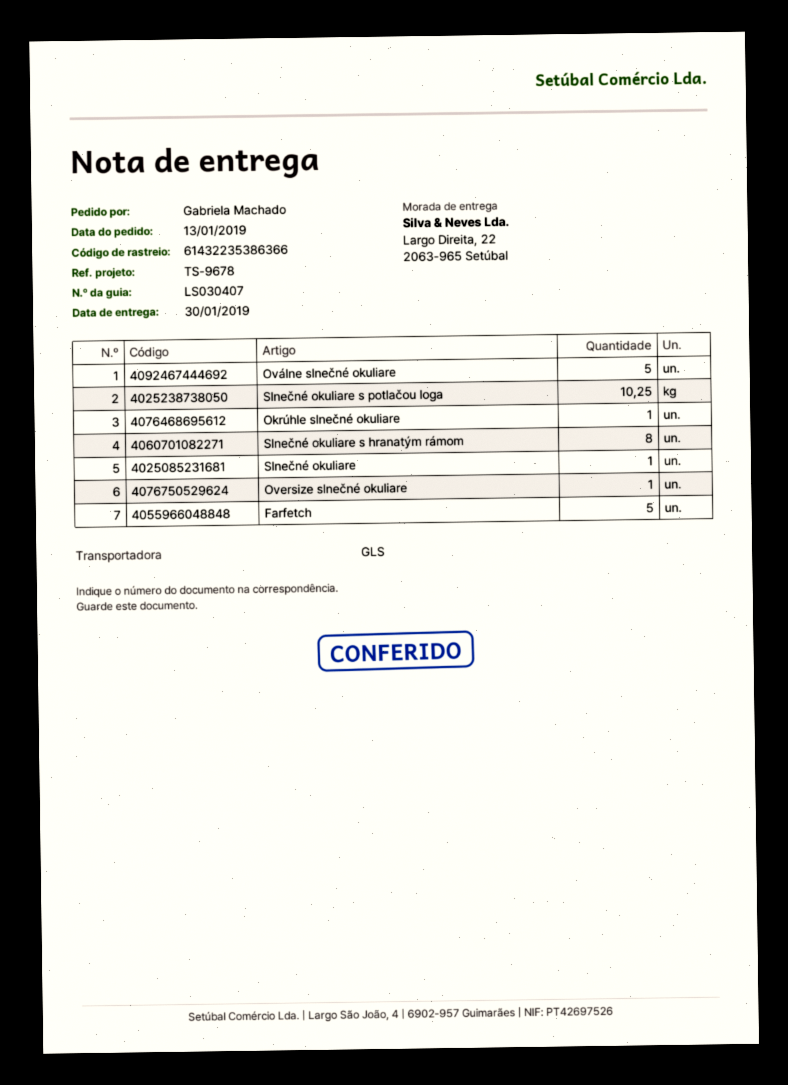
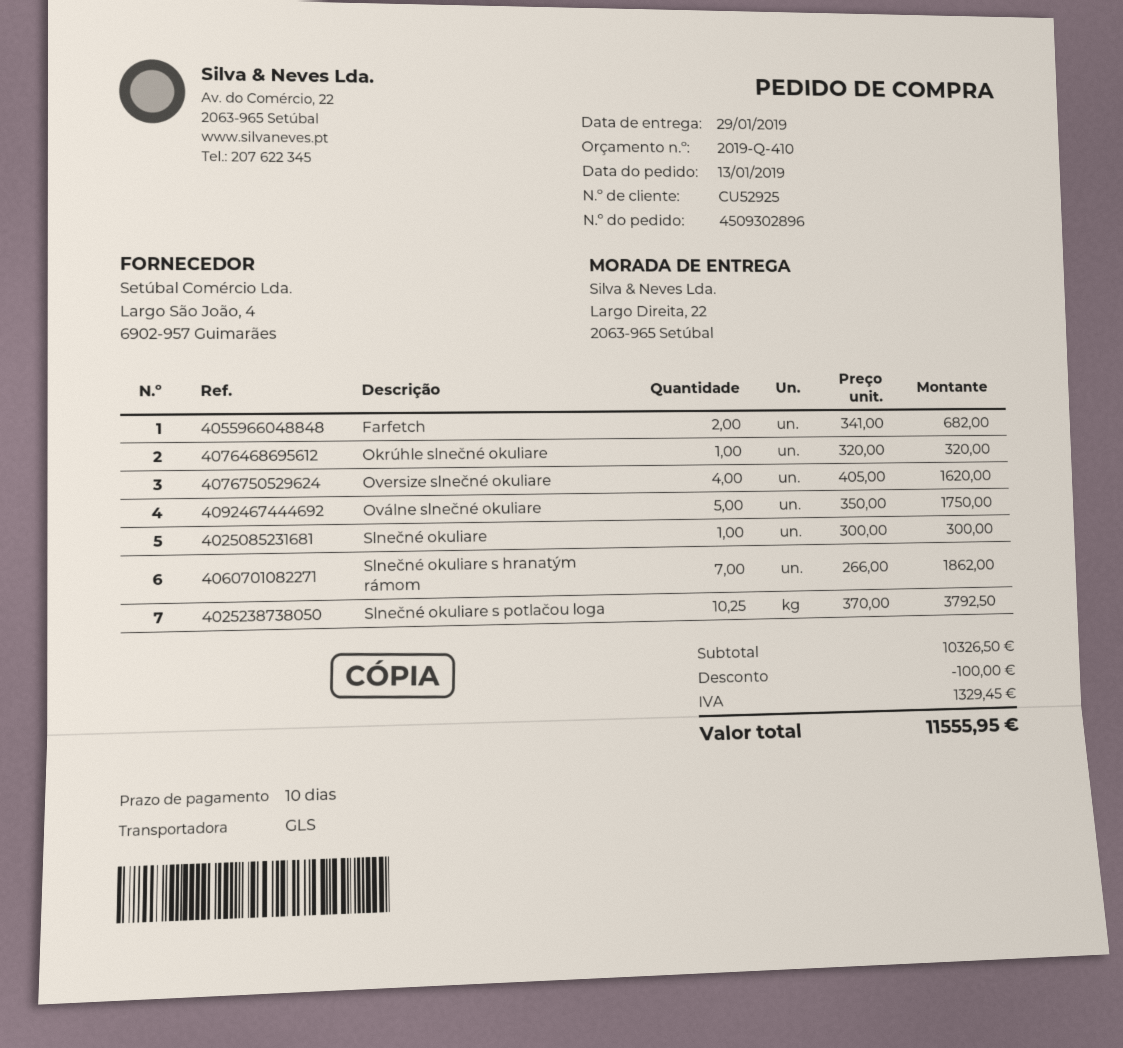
delivery date: 2019-01-30 -> 2019-01-29
Slnečné okuliare s hranatým rámom: 8 -> 7
Oversize slnečné okuliare: 1 -> 4
Farfetch: 5 -> 2

